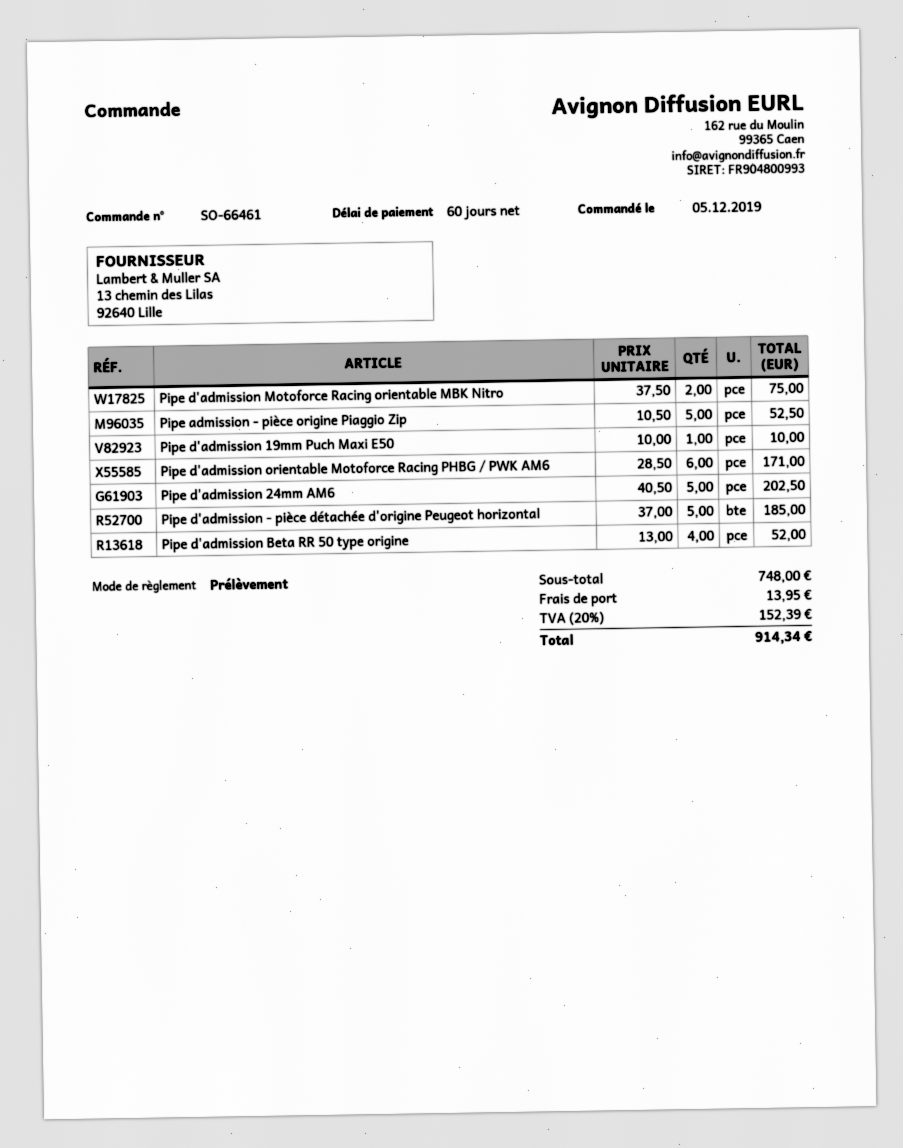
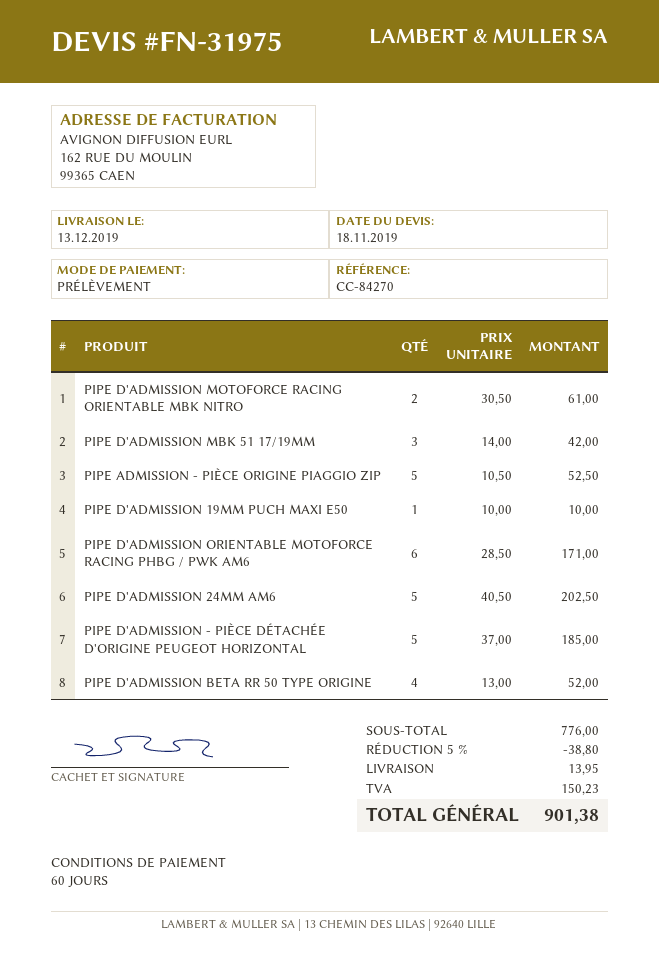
Pipe d'admission Motoforce Racing orientable MBK Nitro: 2 x 37.50 = 75.00 -> 2 x 30.50 = 61.00
PIPE D'ADMISSION MBK 51 17/19MM: none -> 3 x 14.00 = 42.00
subtotal: 748.00 -> 776.00
discount: none -> 5% = 38.80
tax: 152.39 -> 150.23
total: 914.34 -> 901.38

